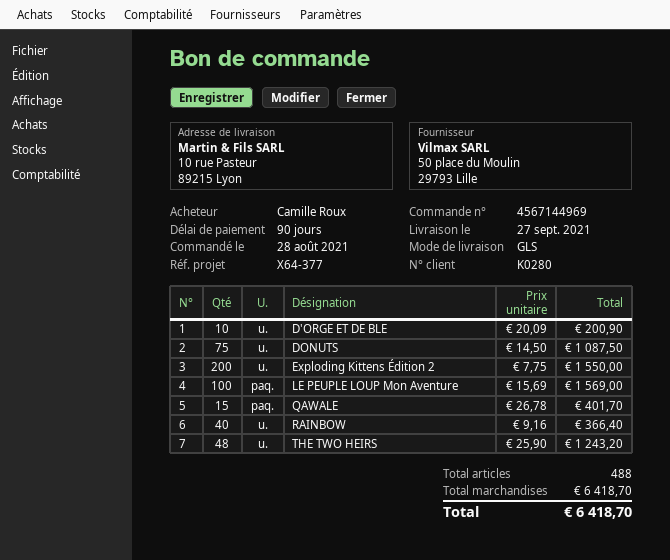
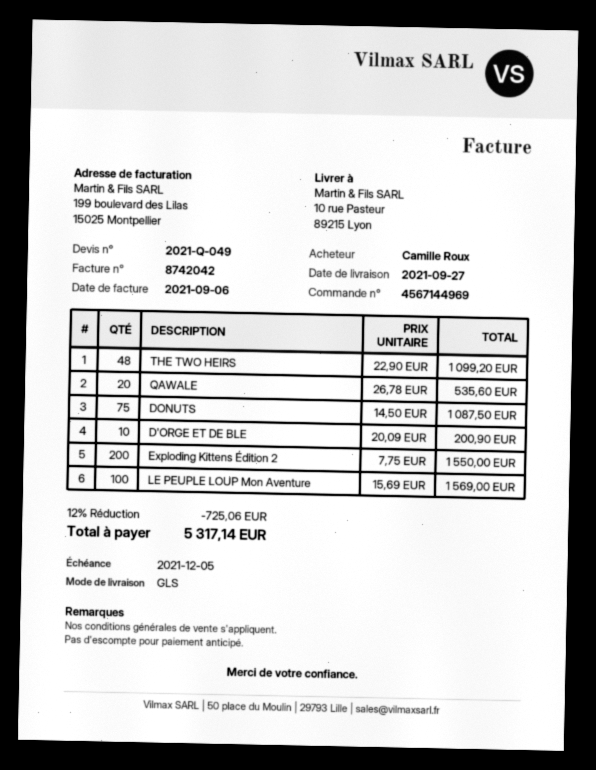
QAWALE: 15 x 26.78 = 401.70 -> 20 x 26.78 = 535.60
RAINBOW: 40 x 9.16 = 366.40 -> none
THE TWO HEIRS: 48 x 25.90 = 1243.20 -> 48 x 22.90 = 1099.20
discount: none -> 12% = 725.06
total: 6418.70 -> 5317.14

